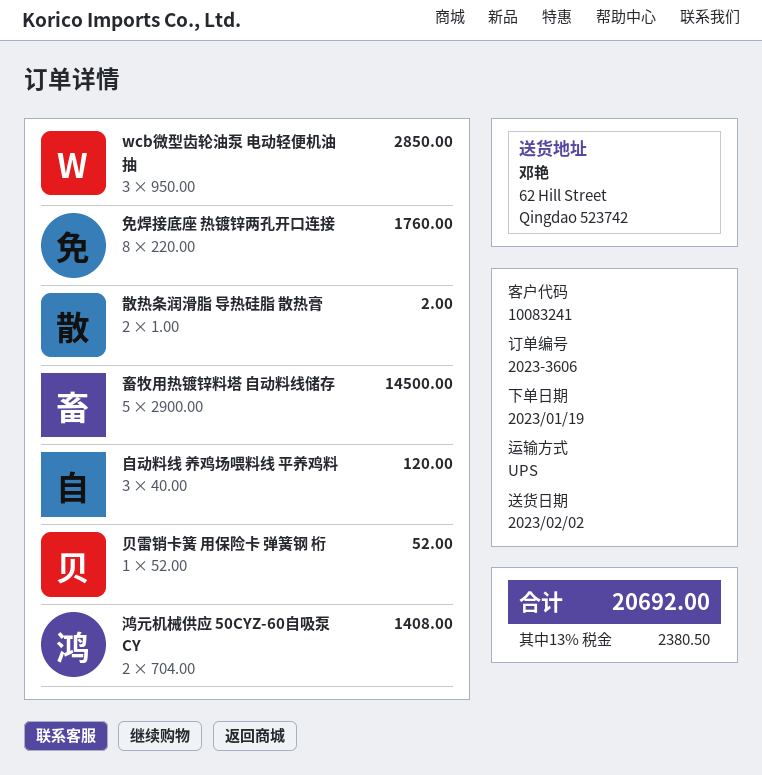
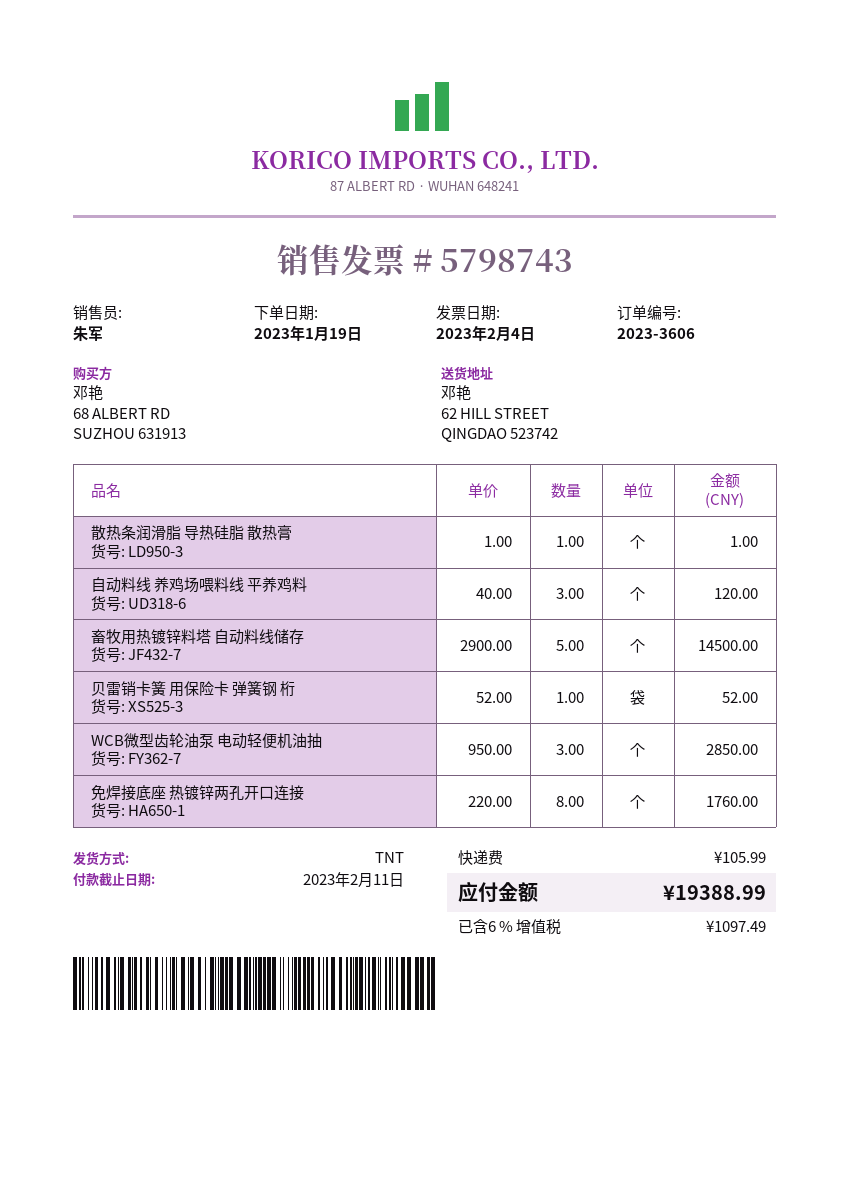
shipping method: UPS -> TNT
散热条润滑脂 导热硅脂 散热膏: 2 x 1.00 = 2.00 -> 1 x 1.00 = 1.00
鸿元机械供应 50CYZ-60自吸泵 CY: 2 x 704.00 = 1408.00 -> none
shipping: none -> 105.99
tax: 13% = 2380.50 -> 6% = 1097.49
total: 20692.00 -> 19388.99

